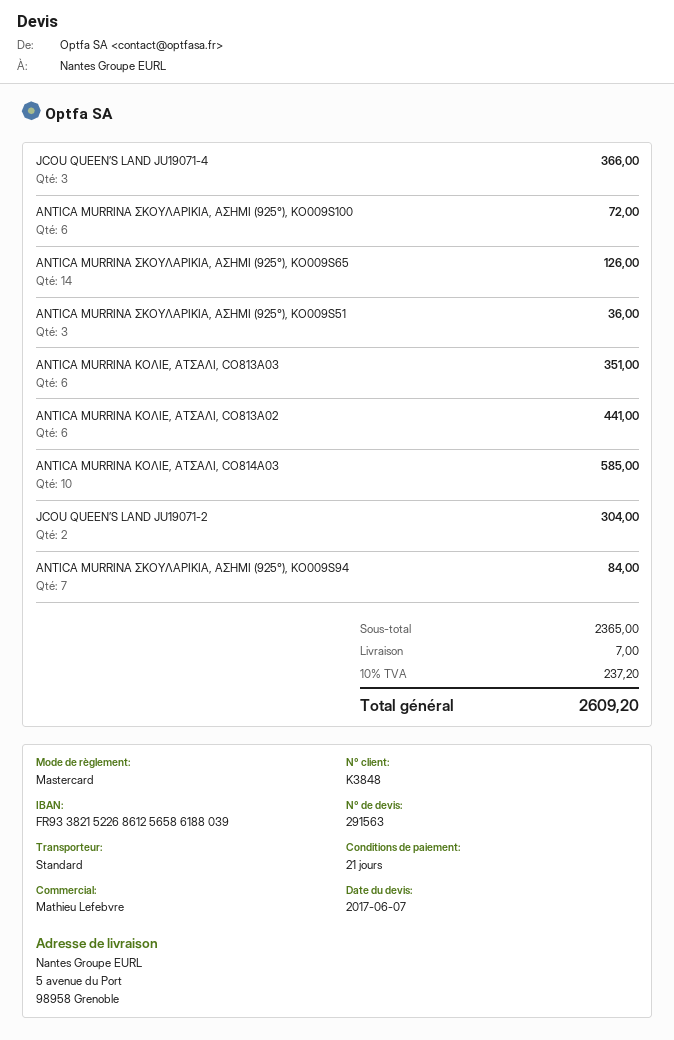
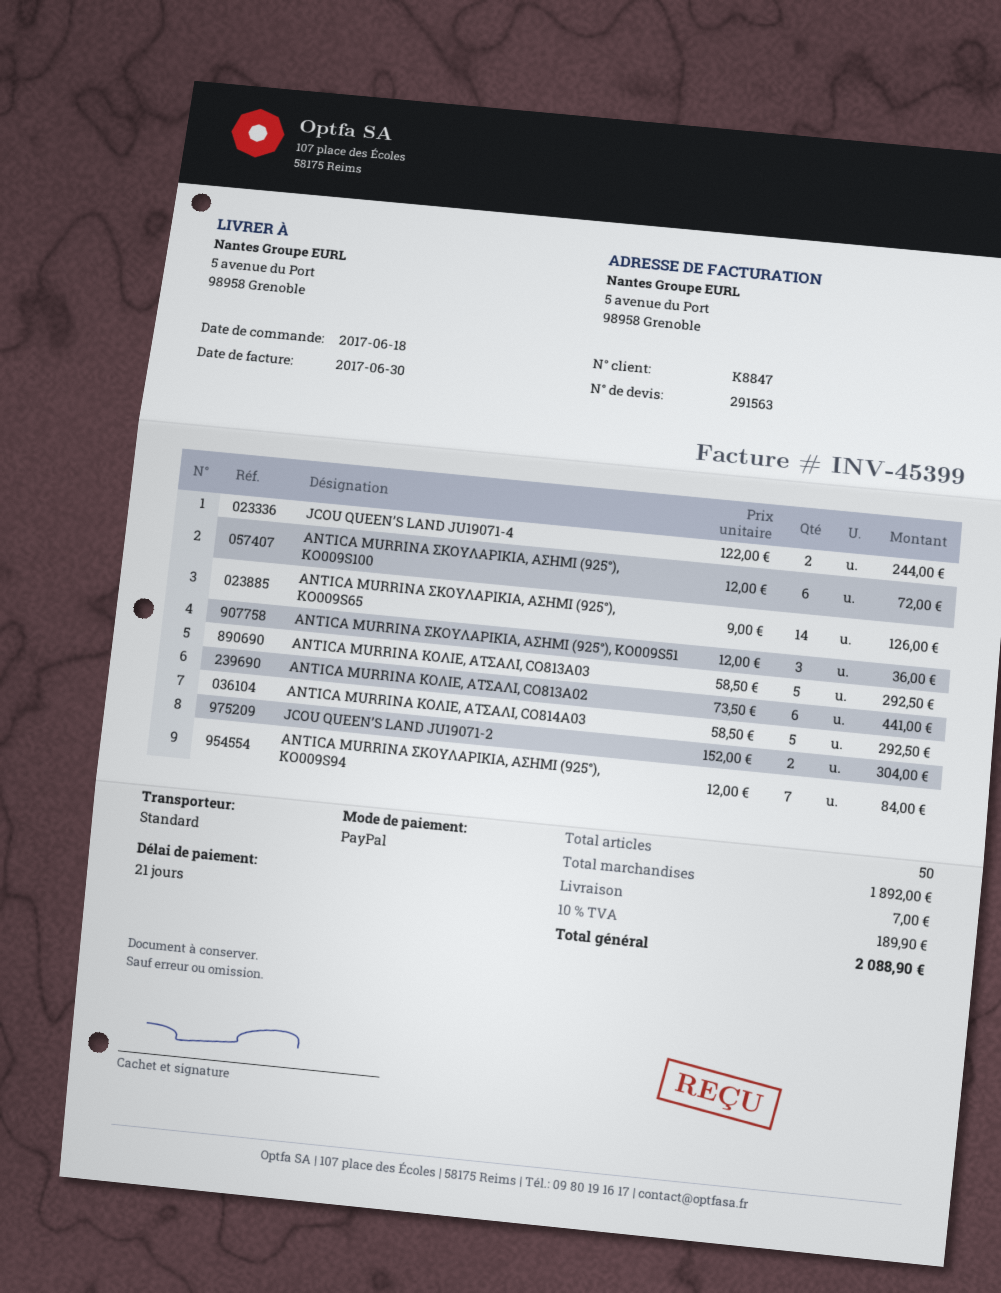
customer number: K3848 -> K8847
payment method: Mastercard -> PayPal
JCOU QUEEN’S LAND JU19071-4: 3 for 366.00 -> 2 for 244.00
ANTICA MURRINA ΚΟΛΙΕ, ΑΤΣΑΛΙ, CO813A03: 6 for 351.00 -> 5 for 292.50
ANTICA MURRINA ΚΟΛΙΕ, ΑΤΣΑΛΙ, CO814A03: 10 for 585.00 -> 5 for 292.50
subtotal: 2365.00 -> 1892.00
tax: 10% = 237.20 -> 10% = 189.90
total: 2609.20 -> 2088.90

